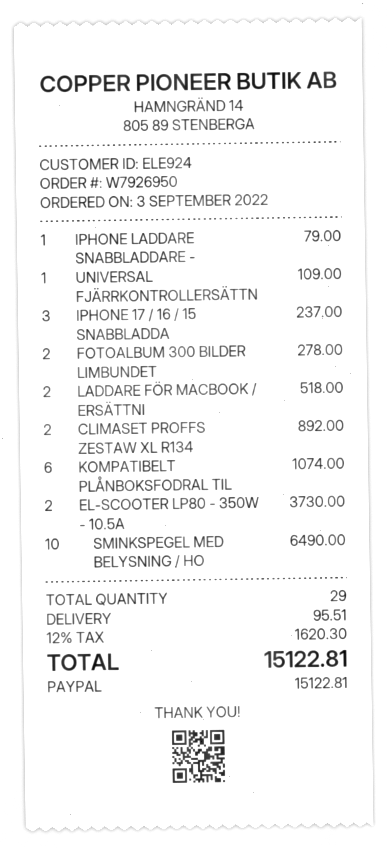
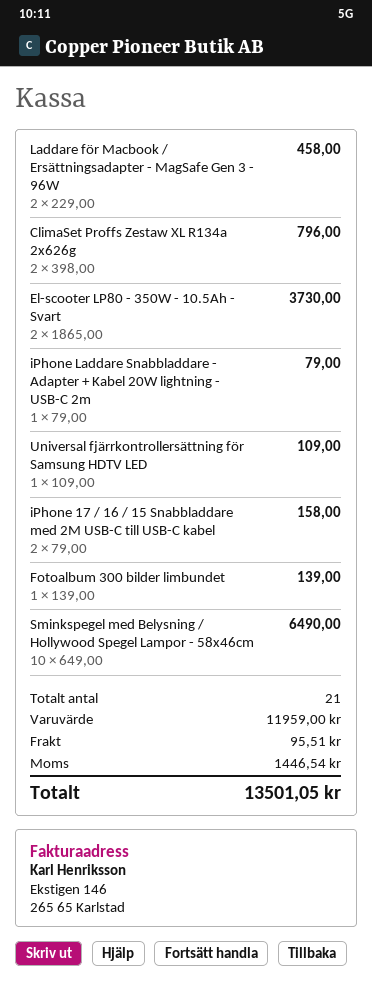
IPHONE 17 / 16 / 15 SNABBLADDA: 3 for 237.00 -> 2 for 158.00
FOTOALBUM 300 BILDER LIMBUNDET: 2 for 278.00 -> 1 for 139.00
LADDARE FÖR MACBOOK / ERSÄTTNI: 2 for 518.00 -> 2 for 458.00
CLIMASET PROFFS ZESTAW XL R134: 2 for 892.00 -> 2 for 796.00
KOMPATIBELT PLÅNBOKSFODRAL TIL: 6 for 1074.00 -> none
total quantity: 29 -> 21
tax: 1620.30 -> 1446.54
total: 15122.81 -> 13501.05

